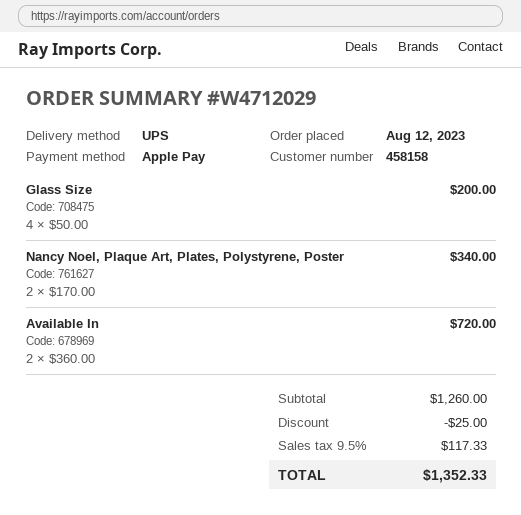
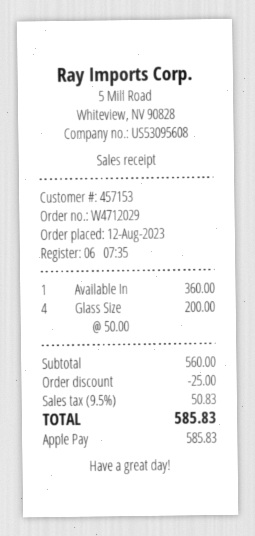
customer number: 458158 -> 457153
Nancy Noel, Plaque Art, Plates, Polystyrene, Poster: 2 x 170.00 = 340.00 -> none
Available In: 2 x 360.00 = 720.00 -> 1 x 360.00 = 360.00
subtotal: 1260.00 -> 560.00
tax: 9.5% = 117.33 -> 9.5% = 50.83
total: 1352.33 -> 585.83

